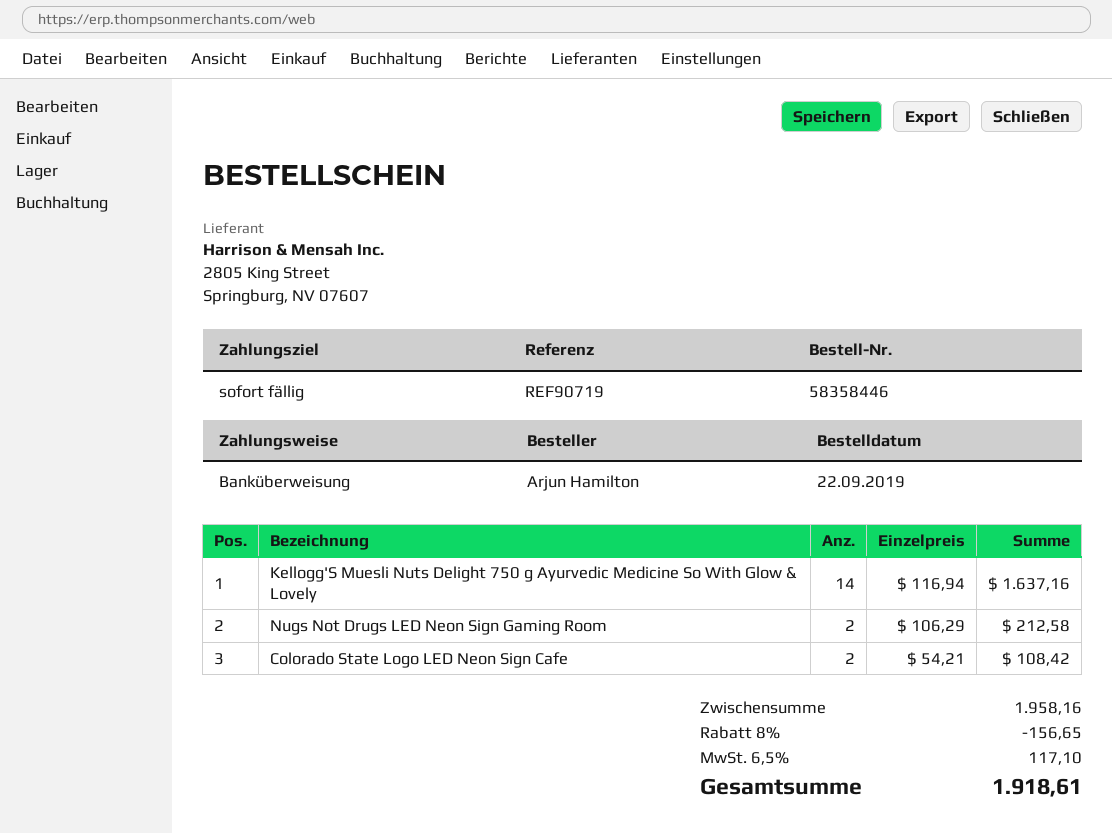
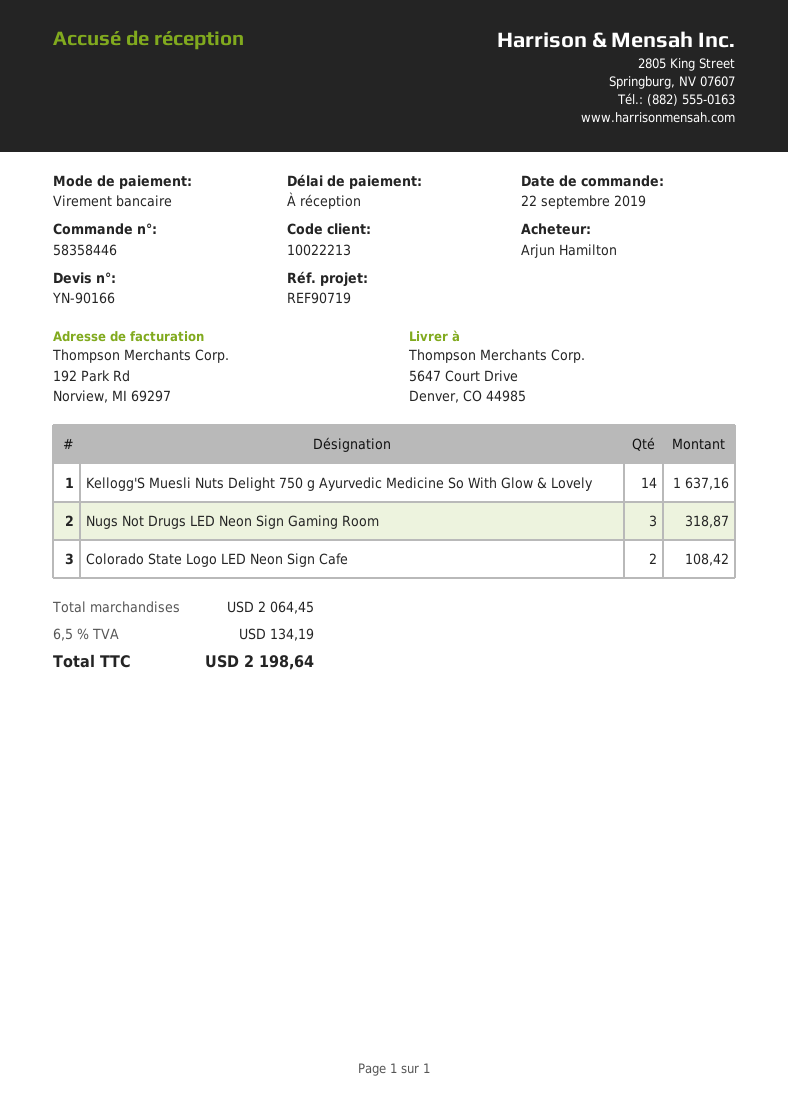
Nugs Not Drugs LED Neon Sign Gaming Room: 2 for 212.58 -> 3 for 318.87
subtotal: 1958.16 -> 2064.45
discount: 8% = 156.65 -> none
tax: 6.5% = 117.10 -> 6.5% = 134.19
total: 1918.61 -> 2198.64

